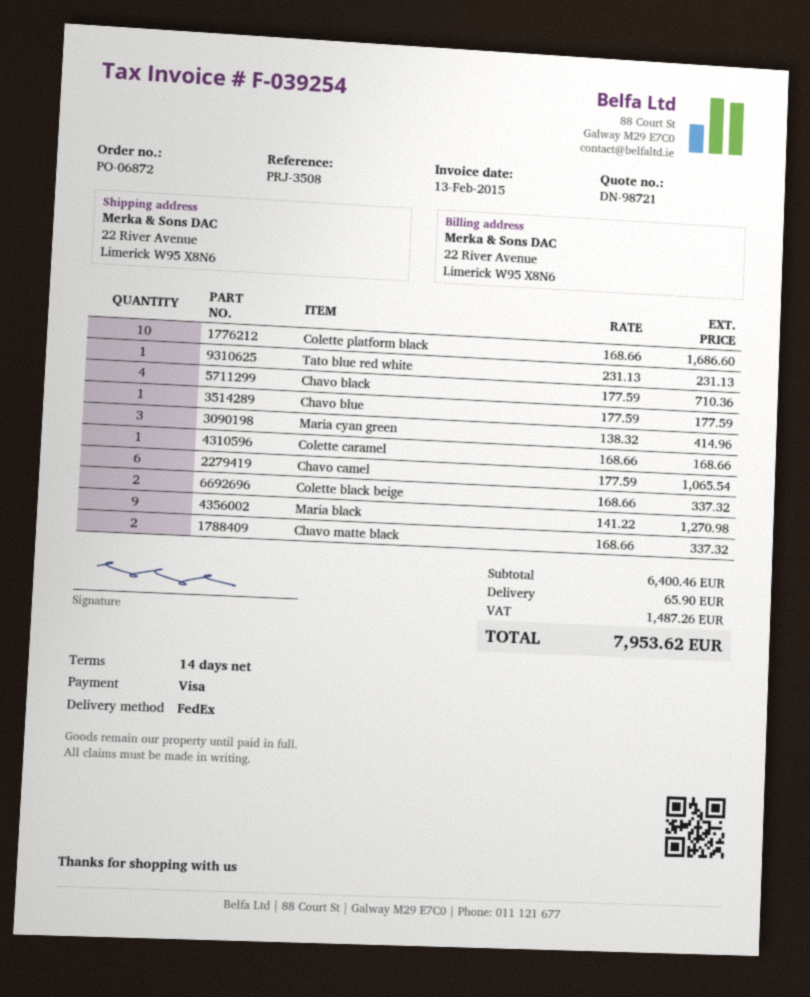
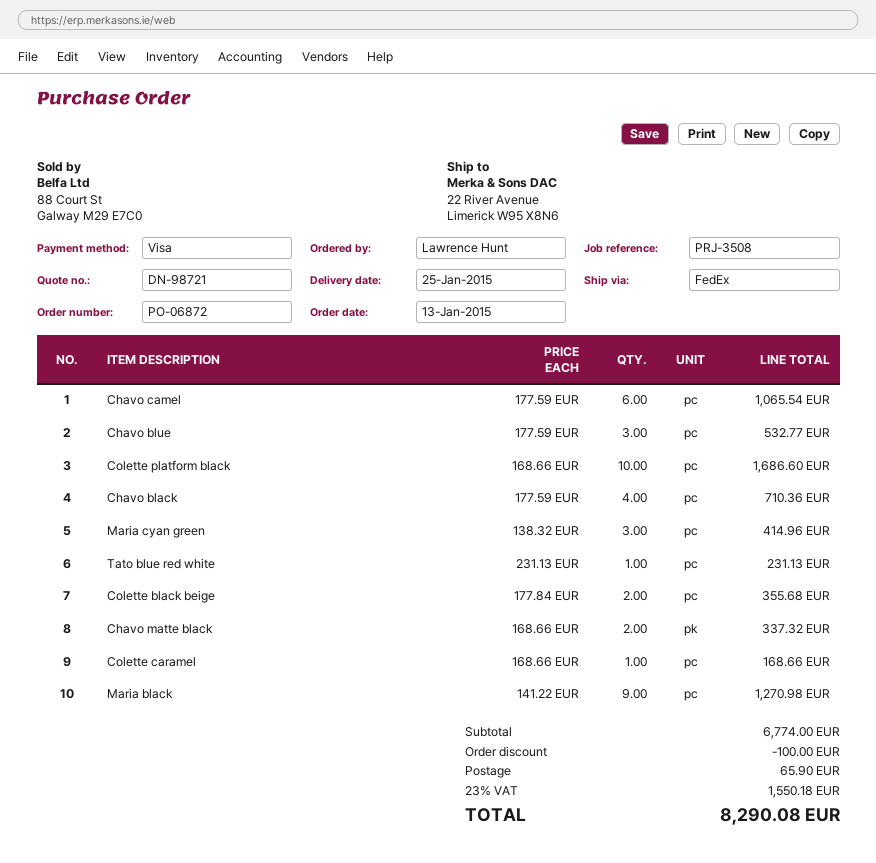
Chavo blue: 1 x 177.59 = 177.59 -> 3 x 177.59 = 532.77
Colette black beige: 2 x 168.66 = 337.32 -> 2 x 177.84 = 355.68
subtotal: 6400.46 -> 6774.00
discount: none -> 100.00
tax: 1487.26 -> 1550.18
total: 7953.62 -> 8290.08

